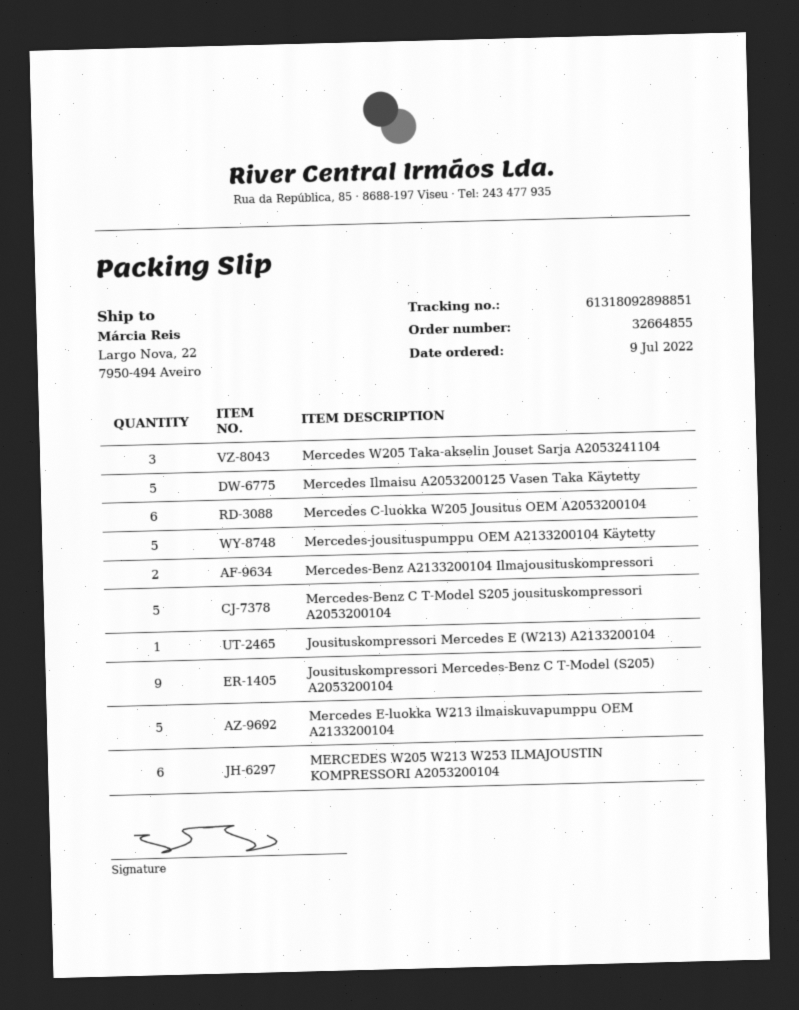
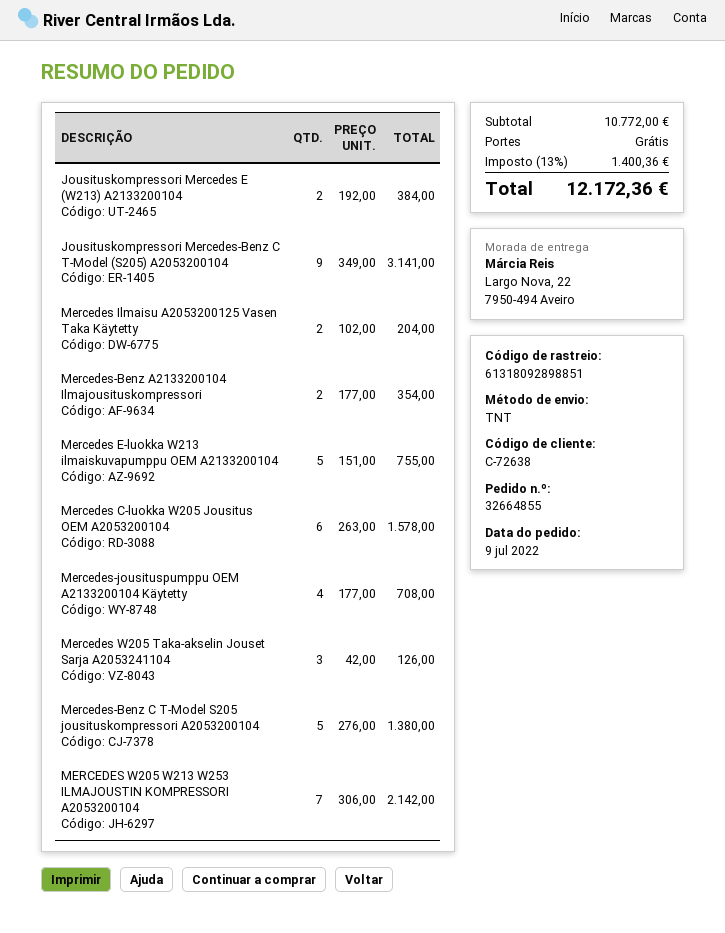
Mercedes Ilmaisu A2053200125 Vasen Taka Käytetty: 5 -> 2
Mercedes-jousituspumppu OEM A2133200104 Käytetty: 5 -> 4
Jousituskompressori Mercedes E (W213) A2133200104: 1 -> 2
MERCEDES W205 W213 W253 ILMAJOUSTIN KOMPRESSORI A2053200104: 6 -> 7

